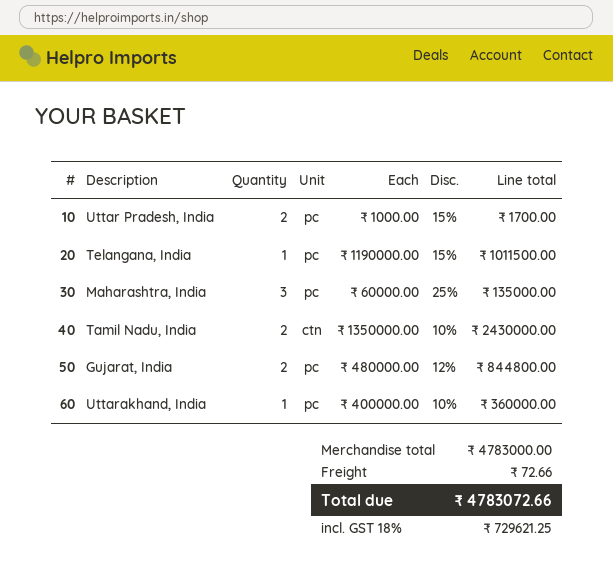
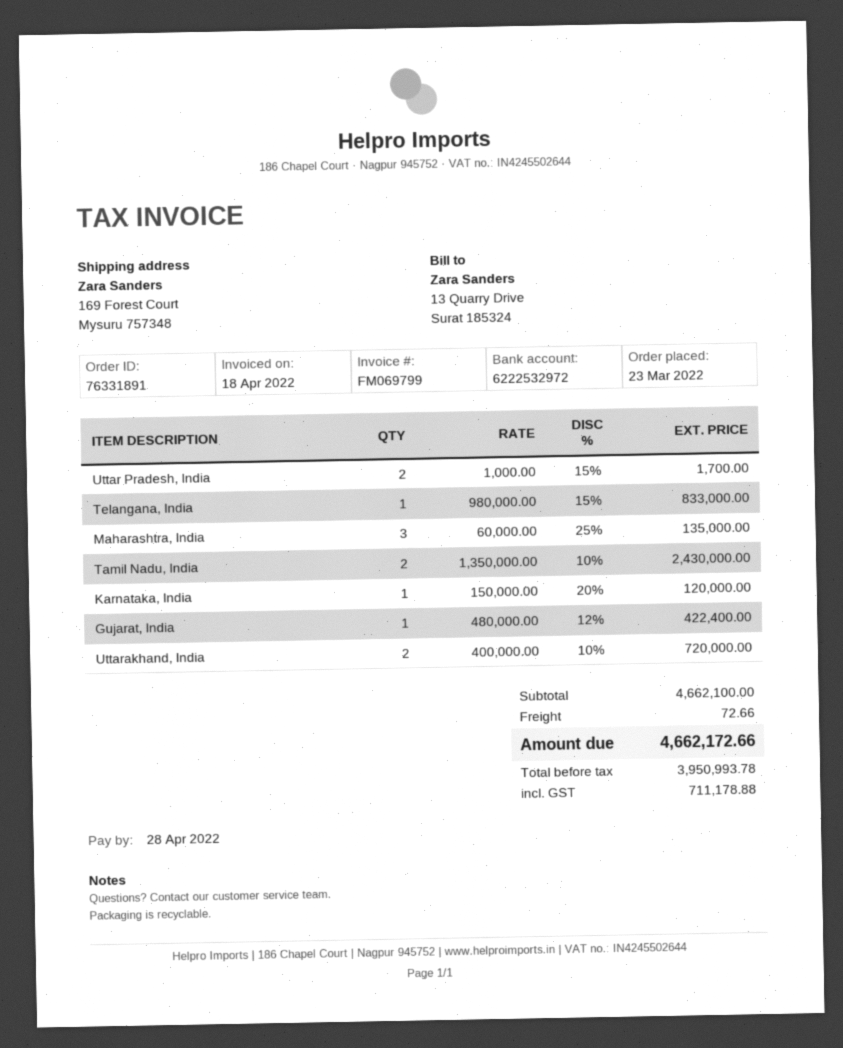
Telangana, India: 1 x 1190000.00 - 15% = 1011500.00 -> 1 x 980000.00 - 15% = 833000.00
Gujarat, India: 2 x 480000.00 - 12% = 844800.00 -> 1 x 480000.00 - 12% = 422400.00
Uttarakhand, India: 1 x 400000.00 - 10% = 360000.00 -> 2 x 400000.00 - 10% = 720000.00
Karnataka, India: none -> 1 x 150000.00 - 20% = 120000.00
subtotal: 4783000.00 -> 4662100.00
tax: 729621.25 -> 711178.88
total: 4783072.66 -> 4662172.66

